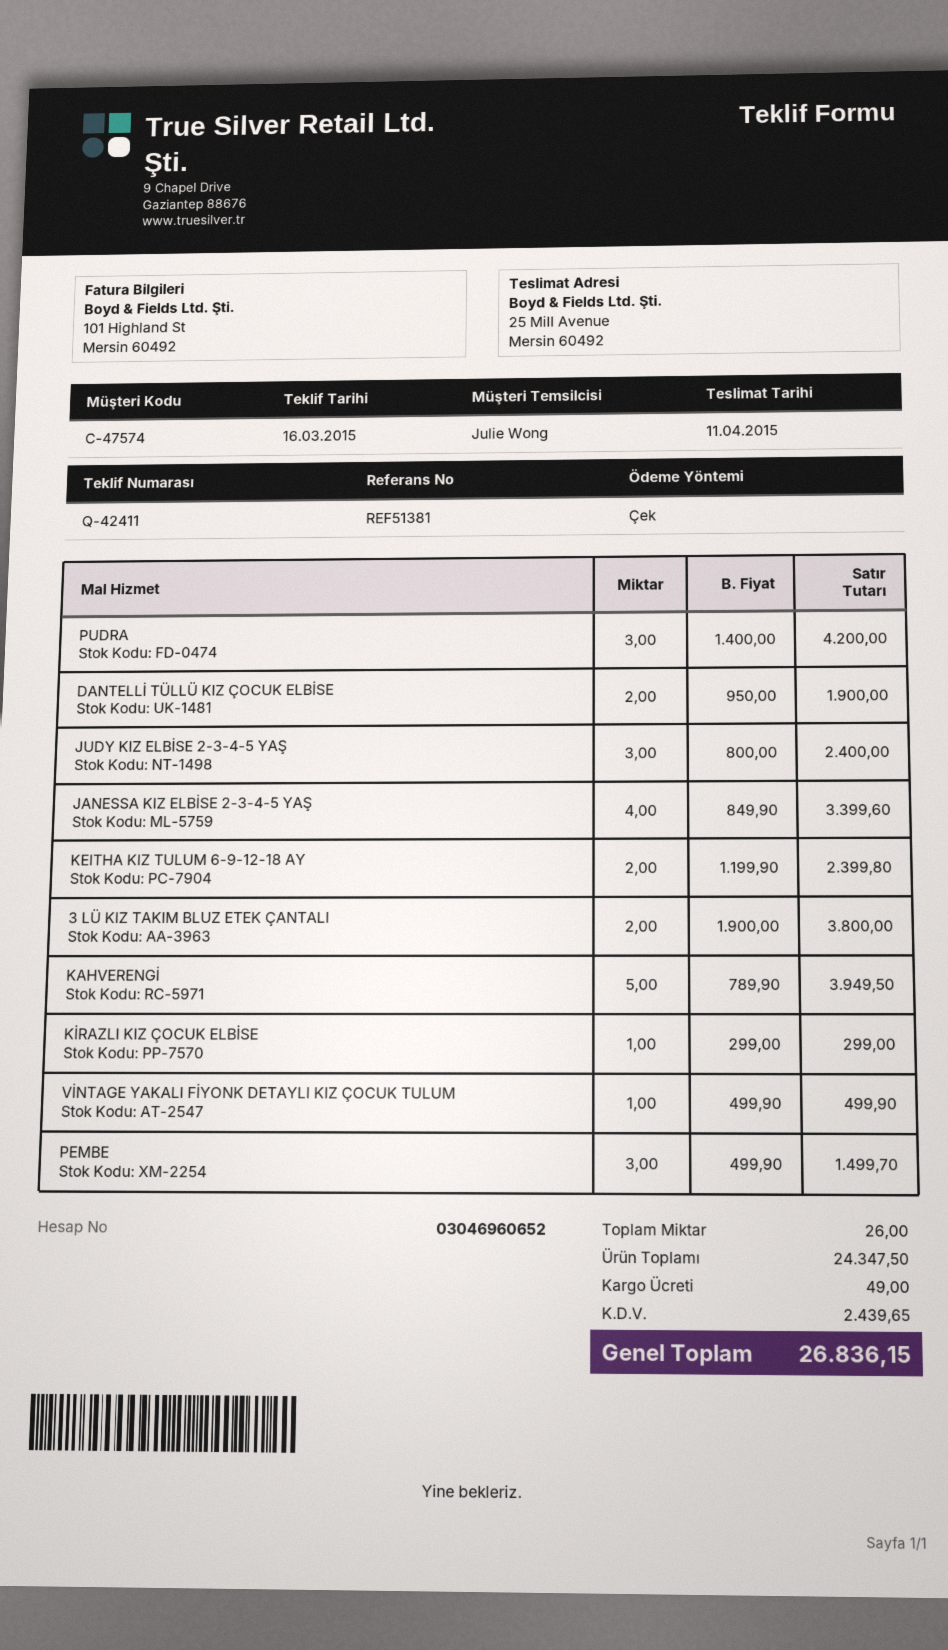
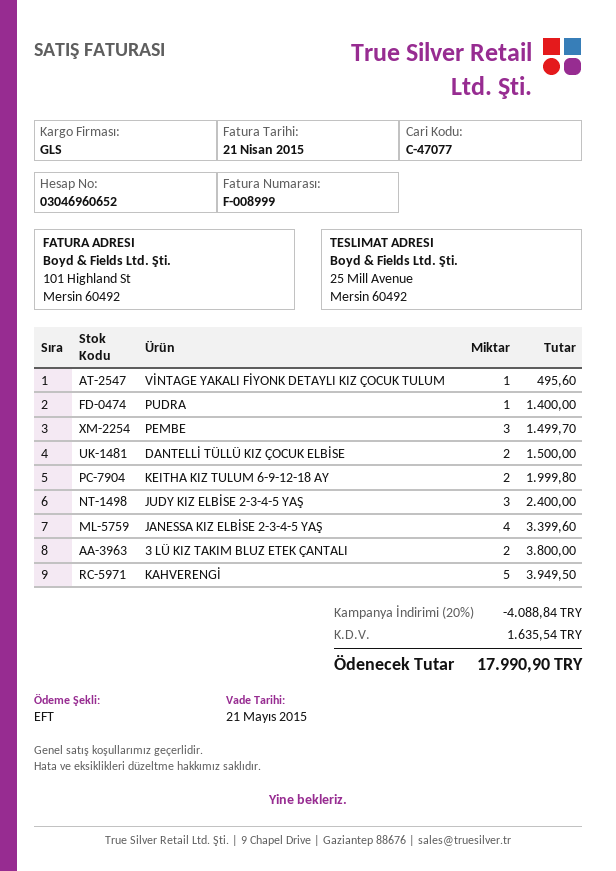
customer number: C-47574 -> C-47077
payment method: cheque -> bank transfer
PUDRA: 3 for 4200.00 -> 1 for 1400.00
DANTELLİ TÜLLÜ KIZ ÇOCUK ELBİSE: 2 for 1900.00 -> 2 for 1500.00
KEITHA KIZ TULUM 6-9-12-18 AY: 2 for 2399.80 -> 2 for 1999.80
KİRAZLI KIZ ÇOCUK ELBİSE: 1 for 299.00 -> none
VİNTAGE YAKALI FİYONK DETAYLI KIZ ÇOCUK TULUM: 1 for 499.90 -> 1 for 495.60
discount: none -> 20% = 4088.84
shipping: 49.00 -> none
tax: 2439.65 -> 1635.54
total: 26836.15 -> 17990.90

